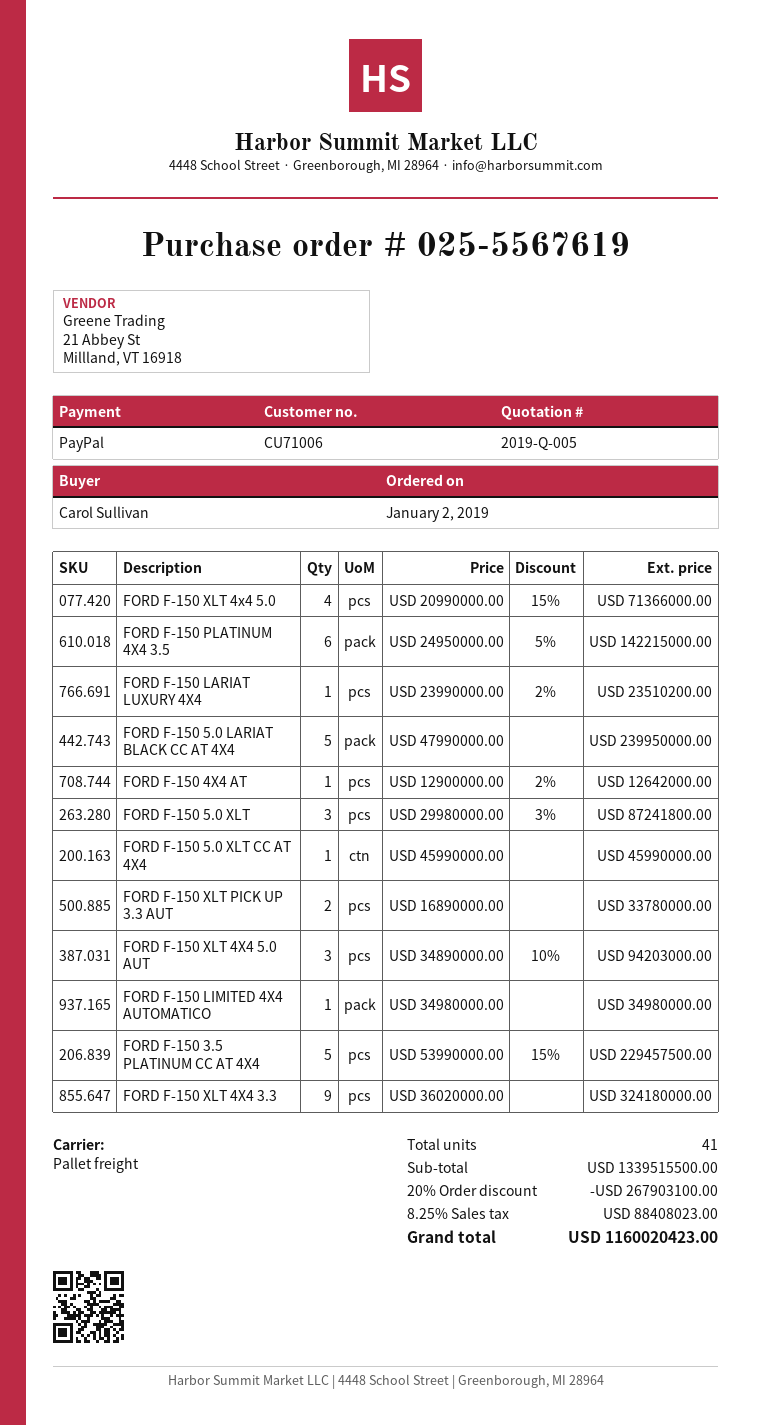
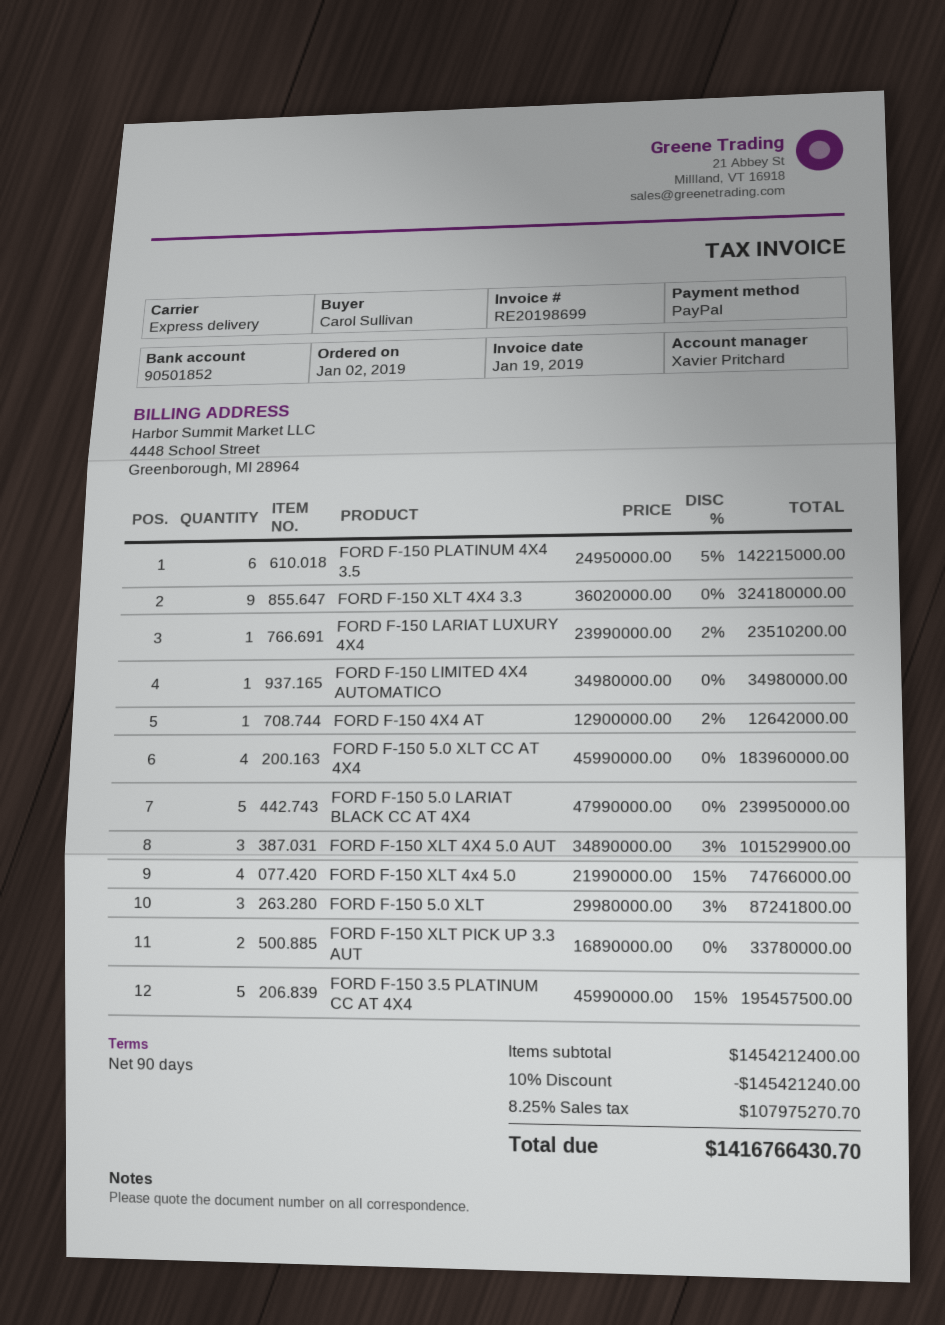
shipping method: pallet freight -> express
FORD F-150 XLT 4x4 5.0: 4 x 20990000.00 - 15% = 71366000.00 -> 4 x 21990000.00 - 15% = 74766000.00
FORD F-150 5.0 XLT CC AT 4X4: 1 x 45990000.00 = 45990000.00 -> 4 x 45990000.00 = 183960000.00
FORD F-150 XLT 4X4 5.0 AUT: 3 x 34890000.00 - 10% = 94203000.00 -> 3 x 34890000.00 - 3% = 101529900.00
FORD F-150 3.5 PLATINUM CC AT 4X4: 5 x 53990000.00 - 15% = 229457500.00 -> 5 x 45990000.00 - 15% = 195457500.00
subtotal: 1339515500.00 -> 1454212400.00
discount: 20% = 267903100.00 -> 10% = 145421240.00
tax: 8.25% = 88408023.00 -> 8.25% = 107975270.70
total: 1160020423.00 -> 1416766430.70

